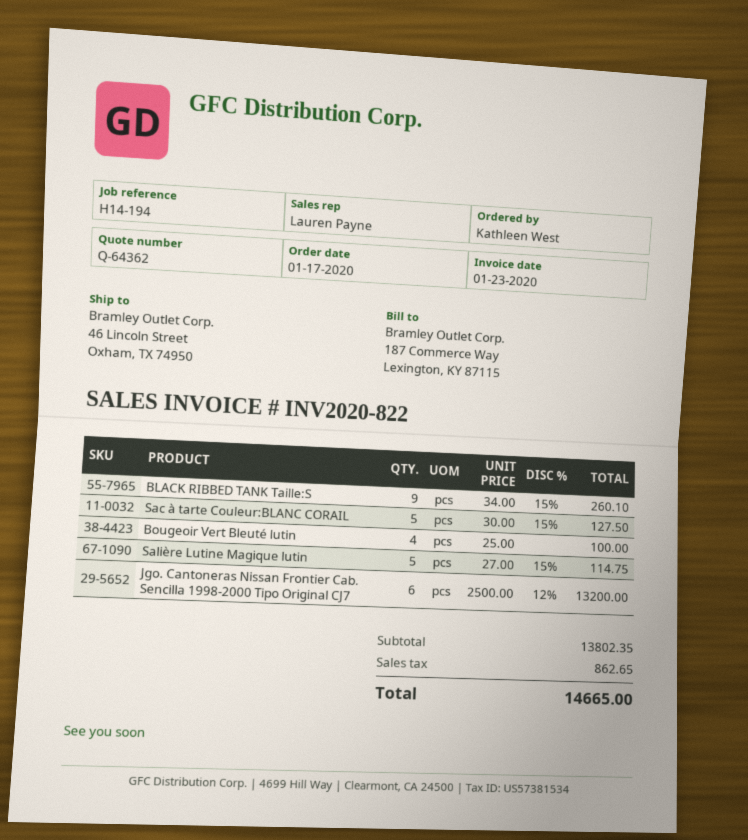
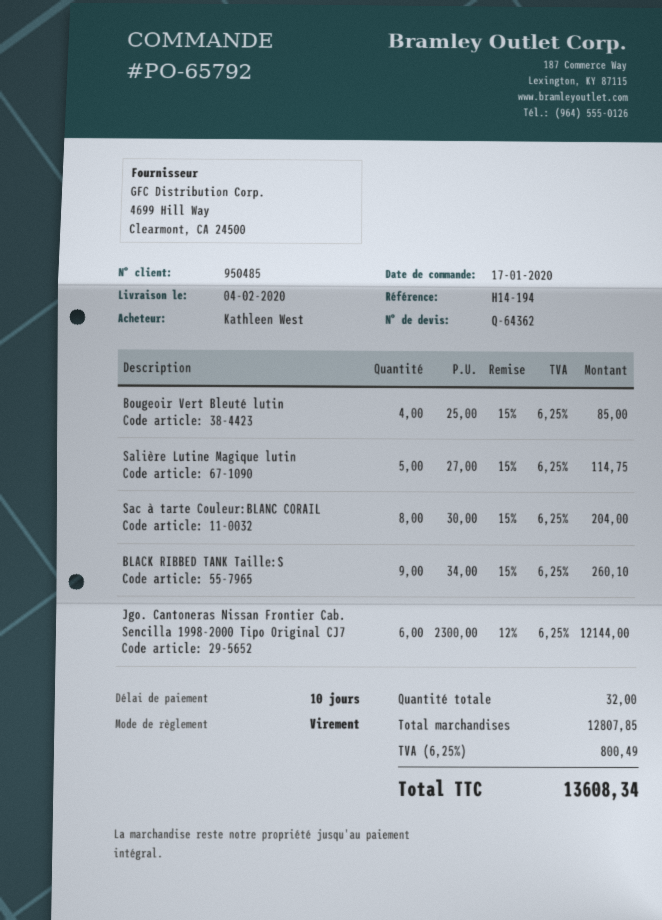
Sac à tarte Couleur:BLANC CORAIL: 5 x 30.00 - 15% = 127.50 -> 8 x 30.00 - 15% = 204.00
Bougeoir Vert Bleuté lutin: 4 x 25.00 = 100.00 -> 4 x 25.00 - 15% = 85.00
Jgo. Cantoneras Nissan Frontier Cab. Sencilla 1998-2000 Tipo Original CJ7: 6 x 2500.00 - 12% = 13200.00 -> 6 x 2300.00 - 12% = 12144.00
subtotal: 13802.35 -> 12807.85
tax: 862.65 -> 800.49
total: 14665.00 -> 13608.34

